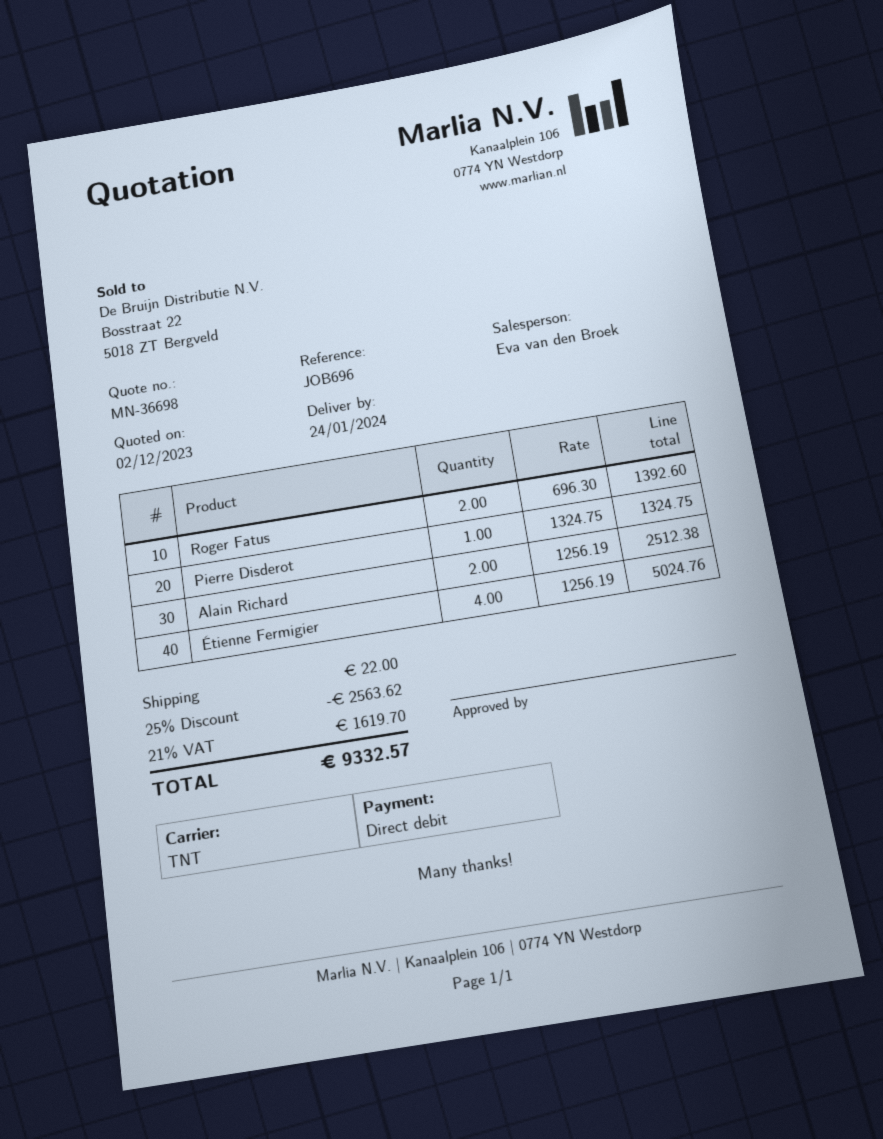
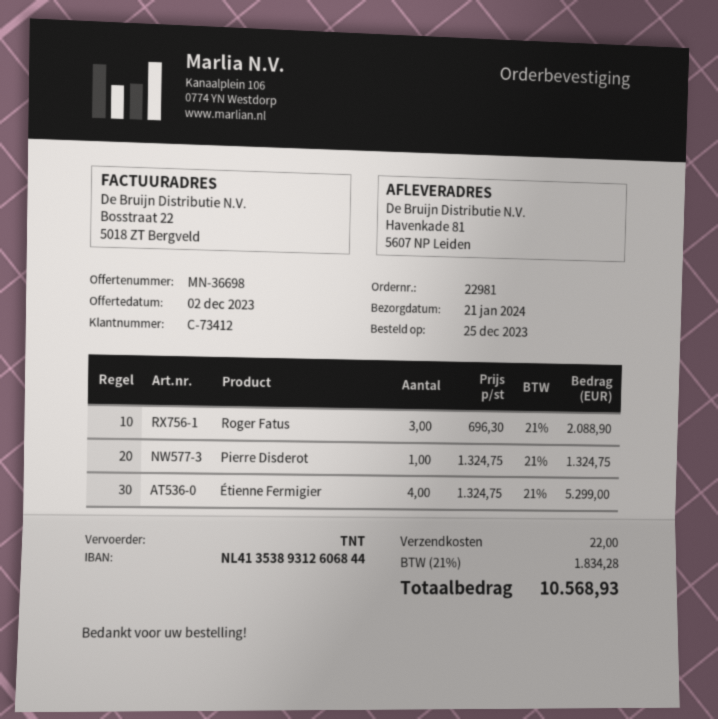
delivery date: 2024-01-24 -> 2024-01-21
Roger Fatus: 2 x 696.30 = 1392.60 -> 3 x 696.30 = 2088.90
Alain Richard: 2 x 1256.19 = 2512.38 -> none
Étienne Fermigier: 4 x 1256.19 = 5024.76 -> 4 x 1324.75 = 5299.00
discount: 25% = 2563.62 -> none
tax: 21% = 1619.70 -> 21% = 1834.28
total: 9332.57 -> 10568.93

